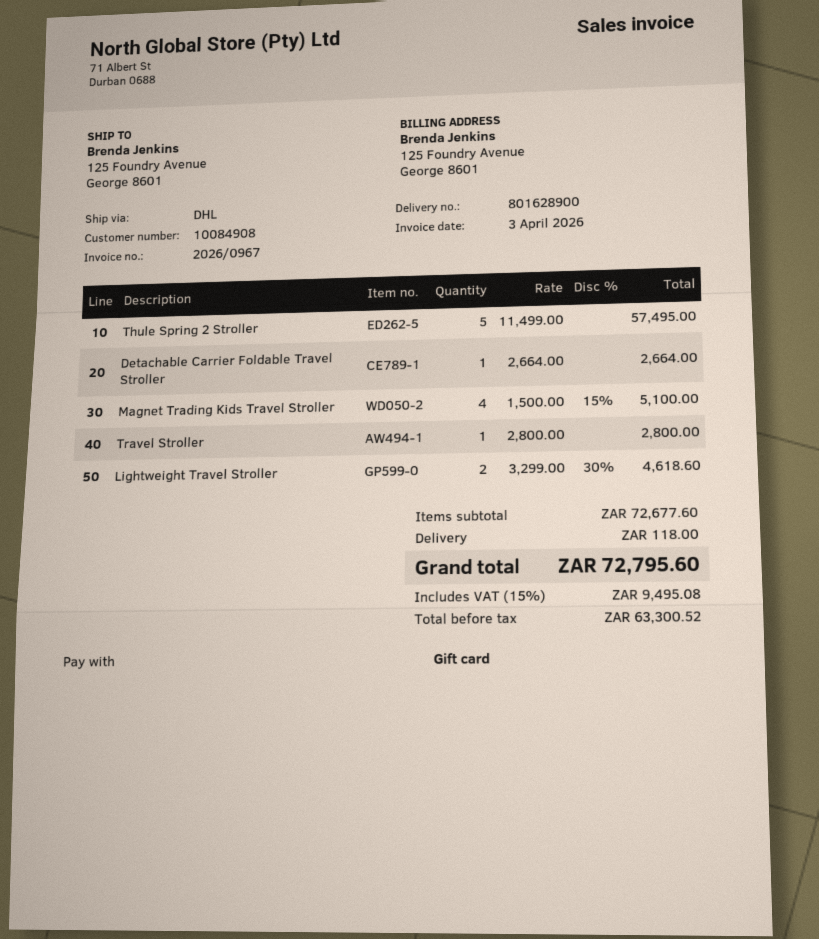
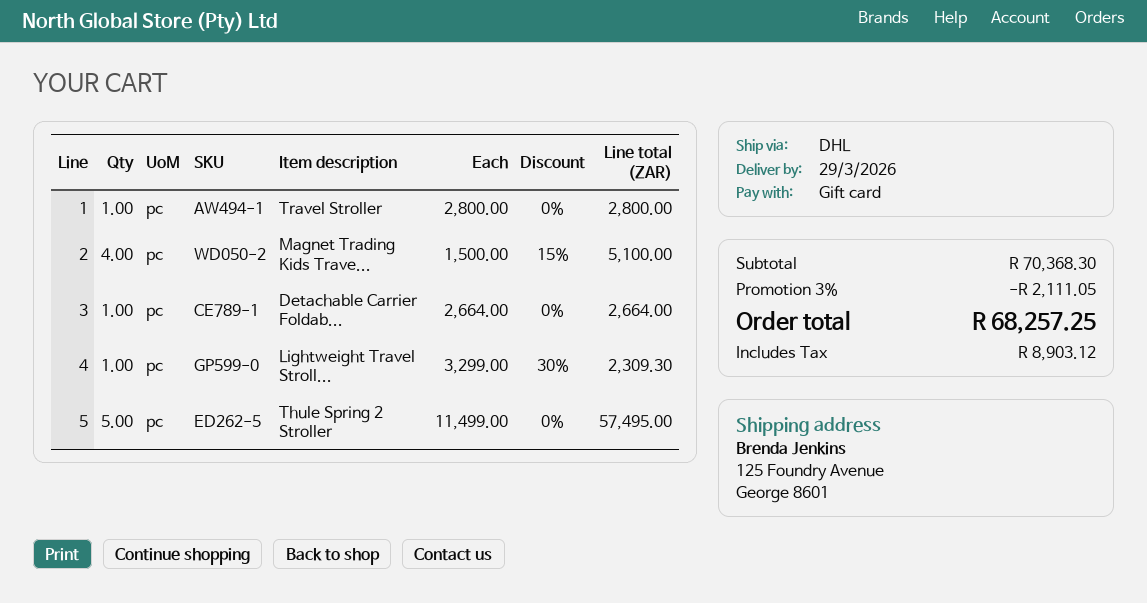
Lightweight Travel Stroller: 2 x 3299.00 - 30% = 4618.60 -> 1 x 3299.00 - 30% = 2309.30
subtotal: 72677.60 -> 70368.30
discount: none -> 3% = 2111.05
shipping: 118.00 -> none
tax: 9495.08 -> 8903.12
total: 72795.60 -> 68257.25

